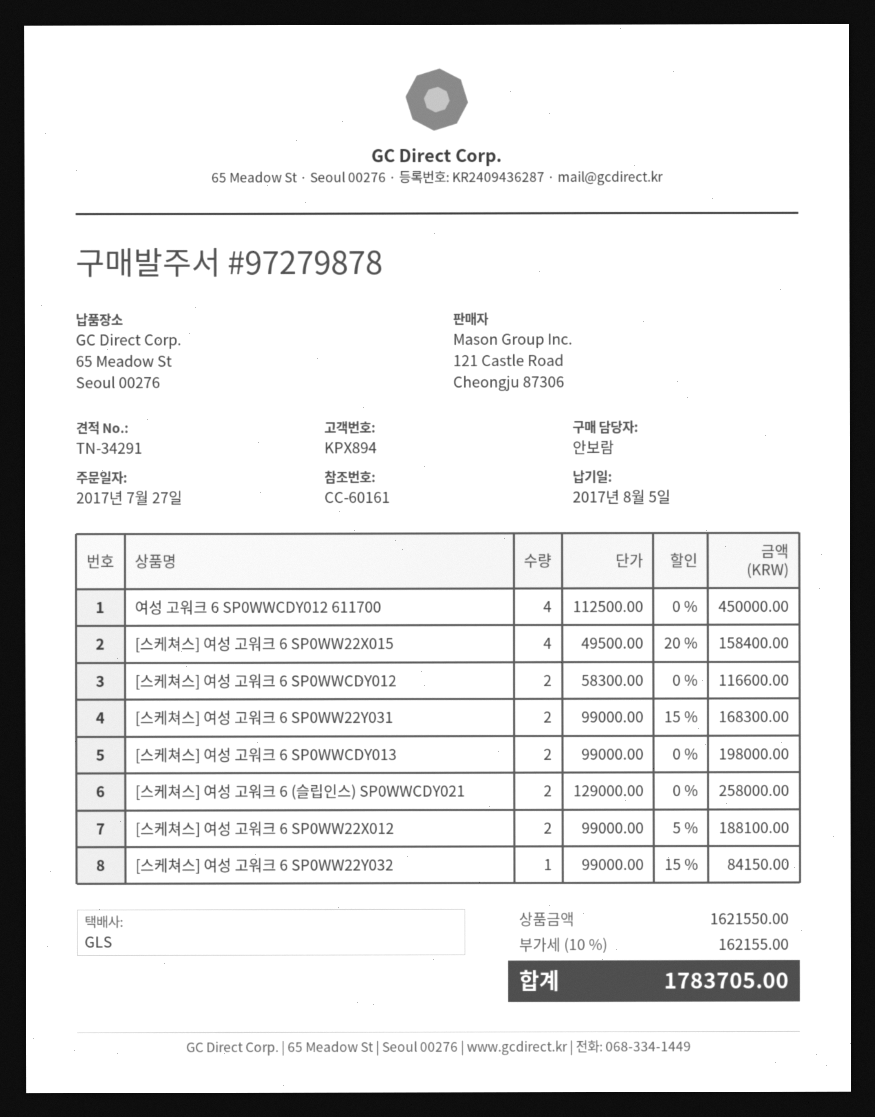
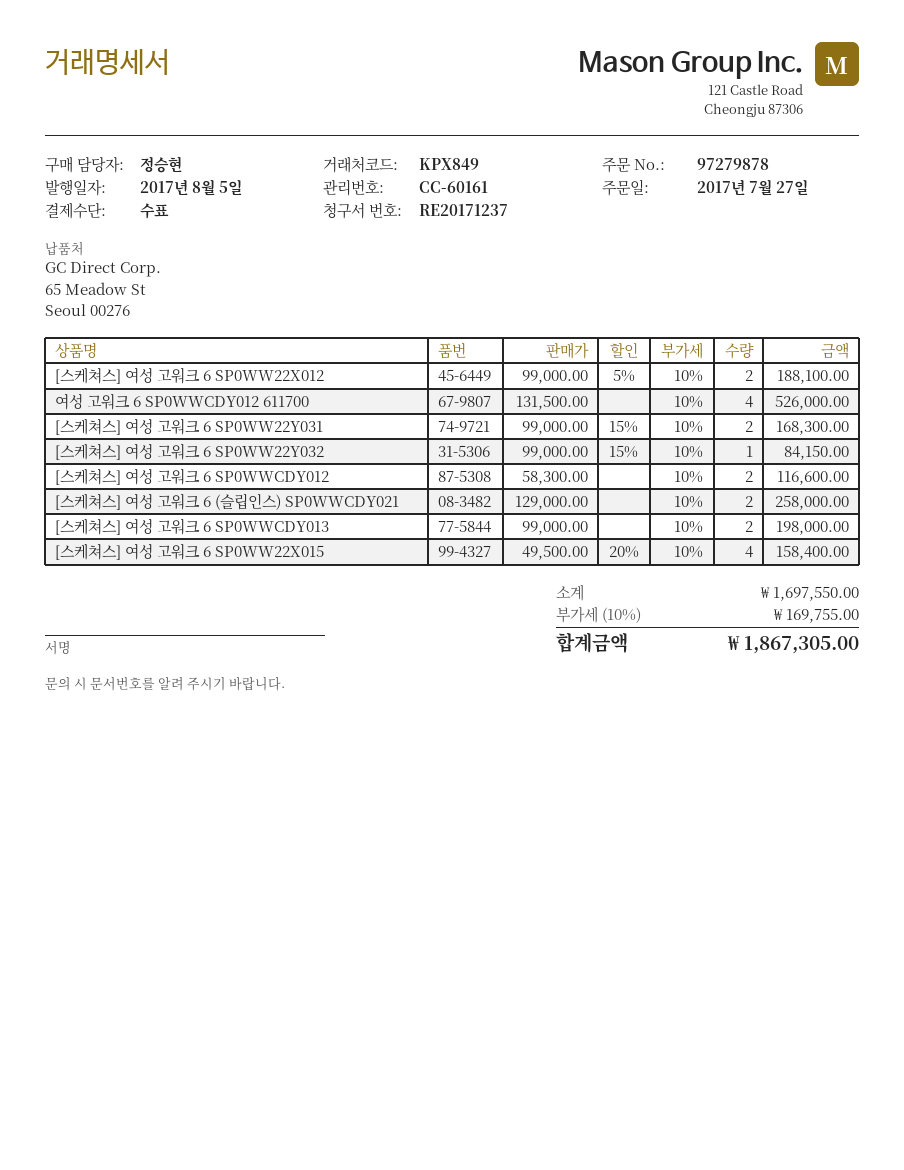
customer number: KPX894 -> KPX849
ordered by: 안보람 -> 정승현
여성 고워크 6 SP0WWCDY012 611700: 4 x 112500.00 = 450000.00 -> 4 x 131500.00 = 526000.00
subtotal: 1621550.00 -> 1697550.00
tax: 10% = 162155.00 -> 10% = 169755.00
total: 1783705.00 -> 1867305.00

